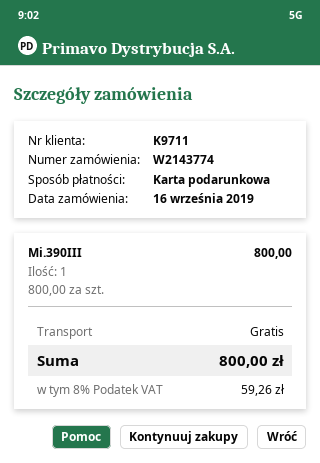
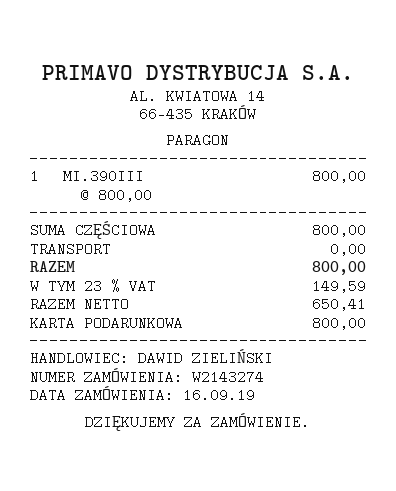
order number: W2143774 -> W2143274
tax: 8% = 59.26 -> 23% = 149.59

